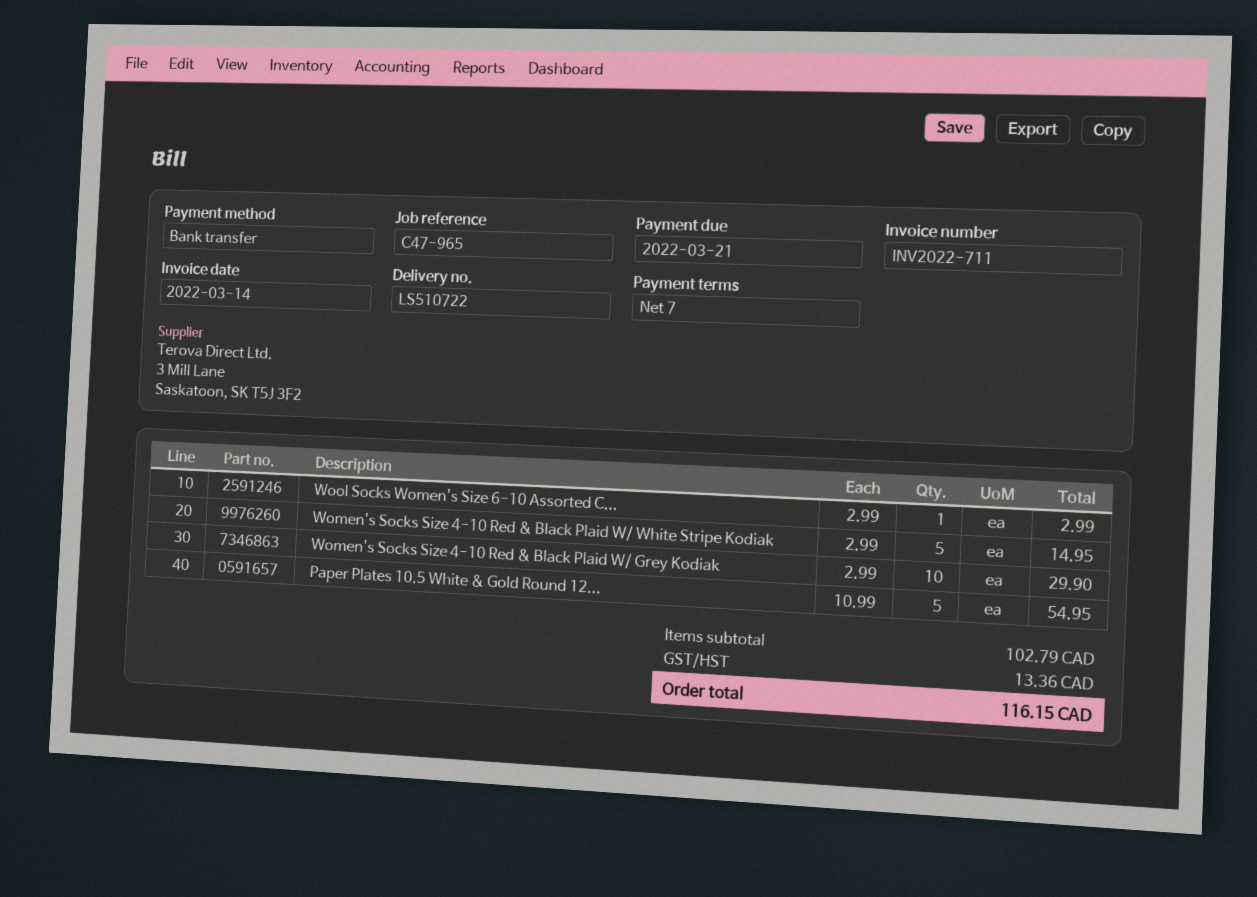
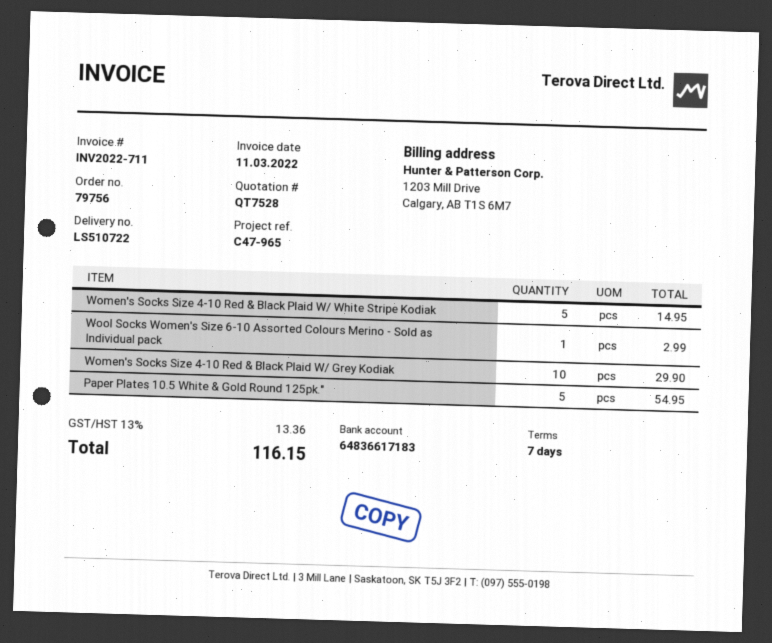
invoice date: 2022-03-14 -> 2022-03-11

